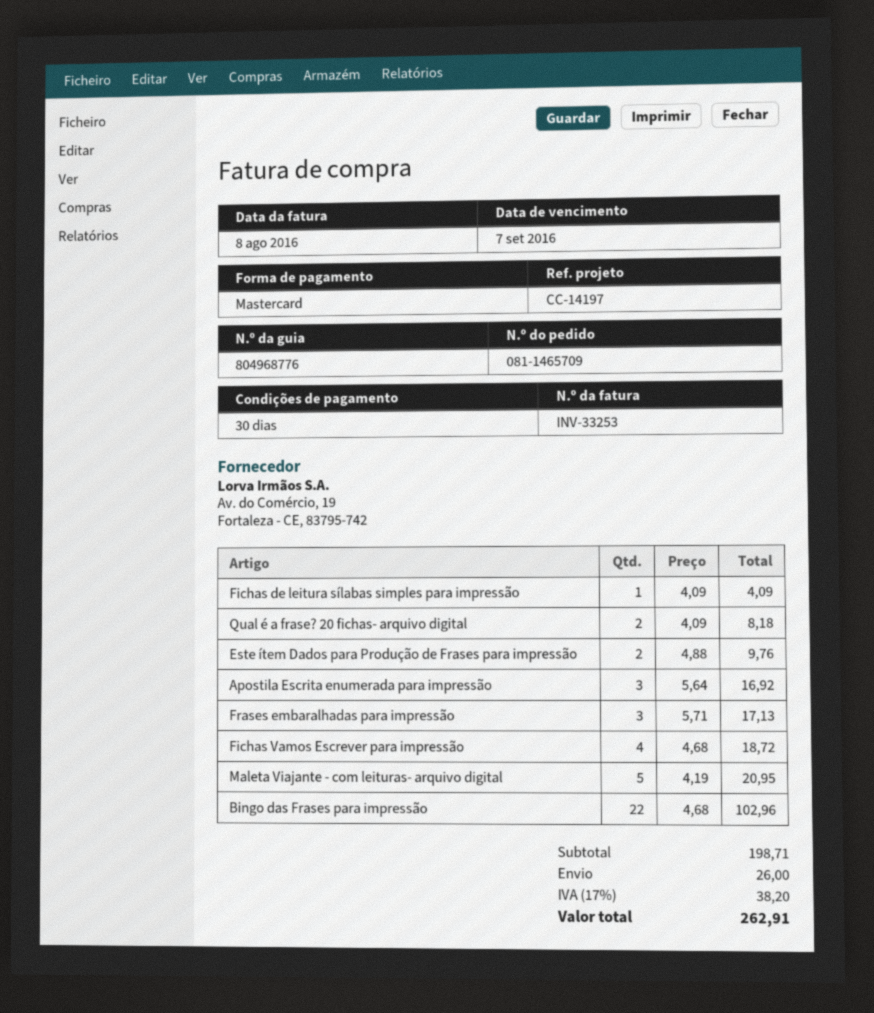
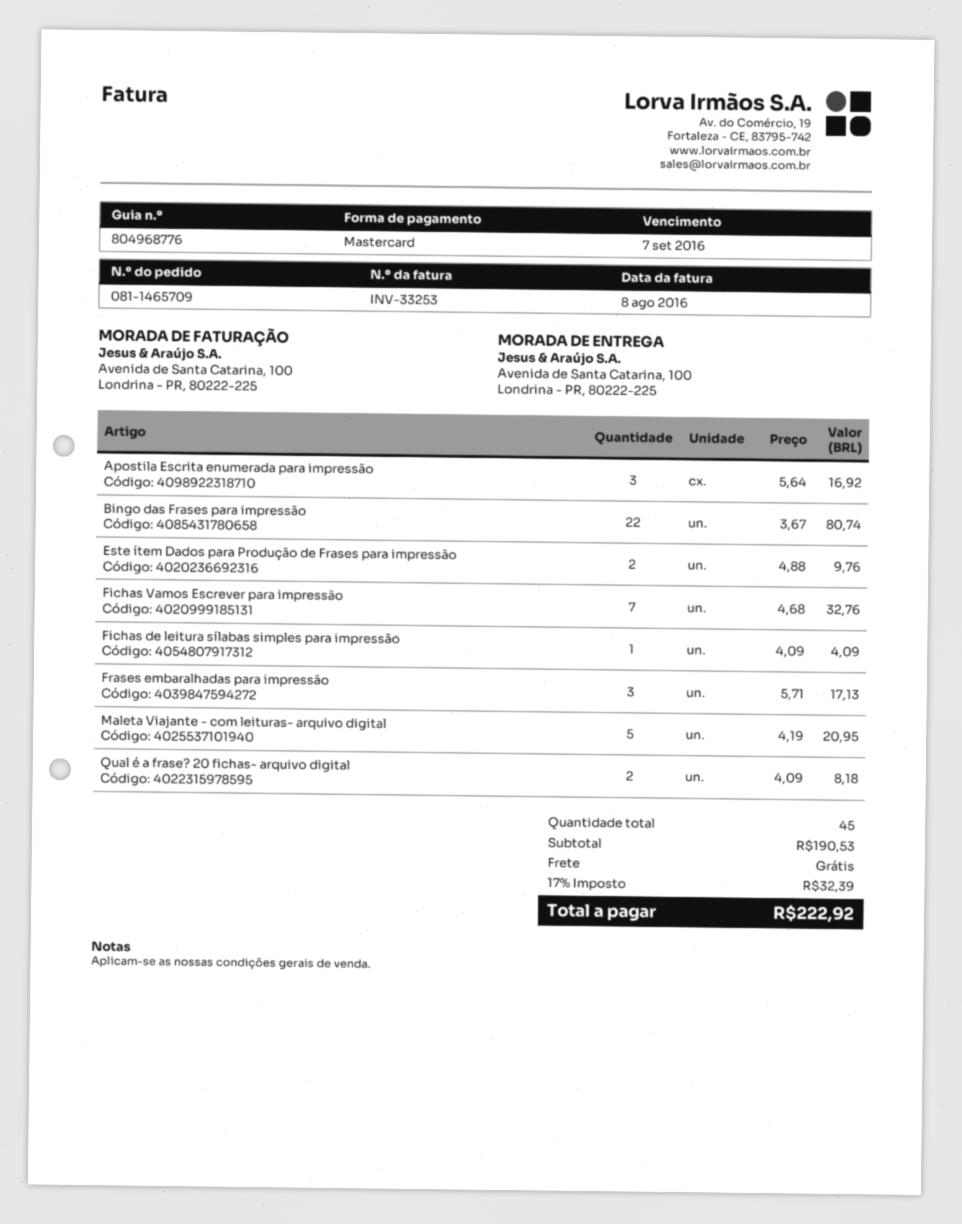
Fichas Vamos Escrever para impressão: 4 x 4.68 = 18.72 -> 7 x 4.68 = 32.76
Bingo das Frases para impressão: 22 x 4.68 = 102.96 -> 22 x 3.67 = 80.74
subtotal: 198.71 -> 190.53
shipping: 26.00 -> 0.00
tax: 17% = 38.20 -> 17% = 32.39
total: 262.91 -> 222.92

